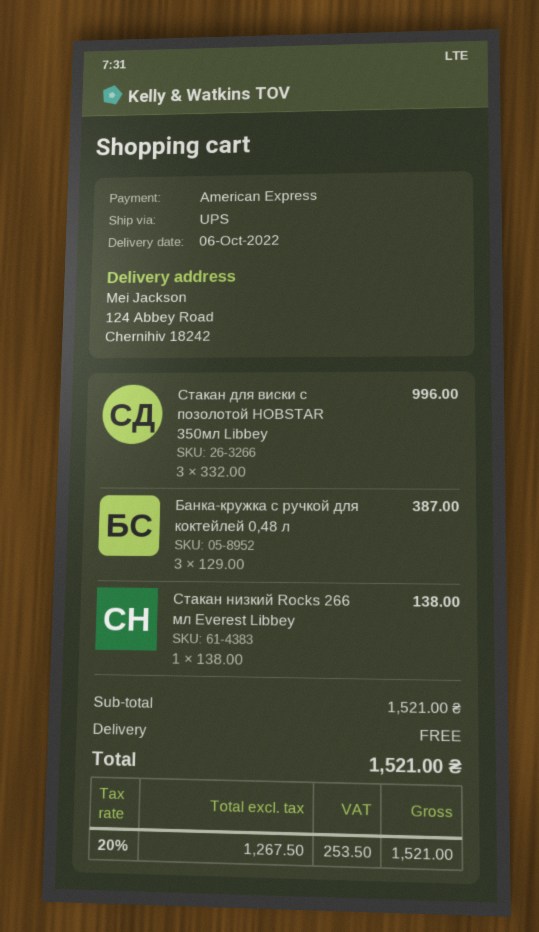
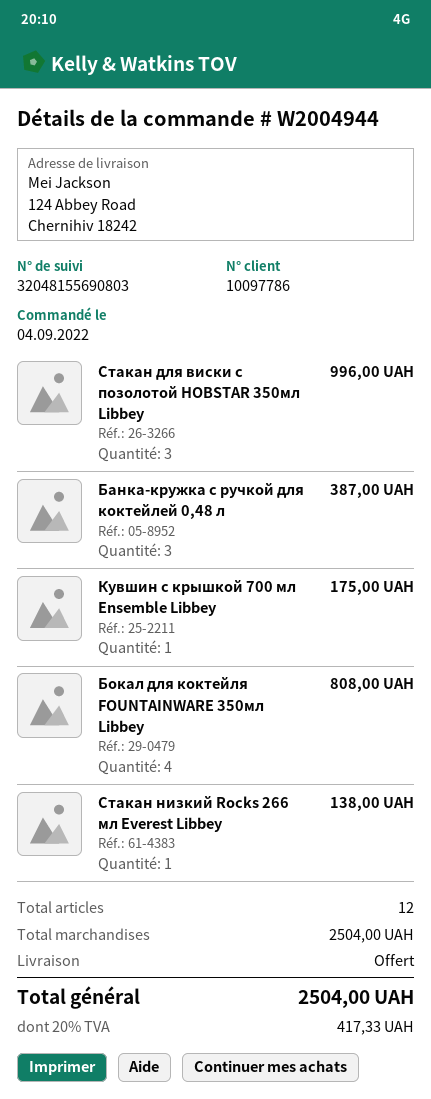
Кувшин с крышкой 700 мл Ensemble Libbey: none -> 1 for 175.00
Бокал для коктейля FOUNTAINWARE 350мл Libbey: none -> 4 for 808.00
subtotal: 1521.00 -> 2504.00
tax: 20% = 253.50 -> 20% = 417.33
total: 1521.00 -> 2504.00

